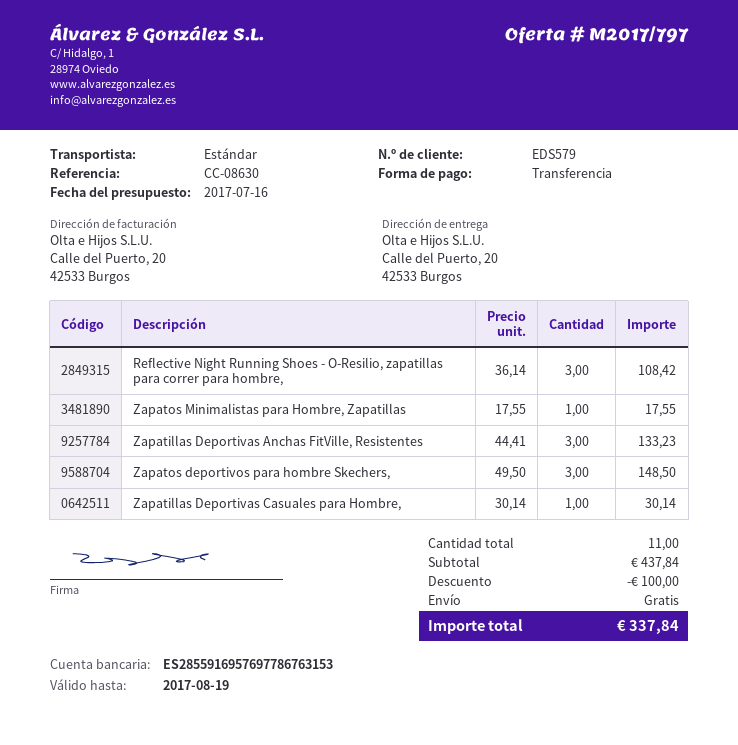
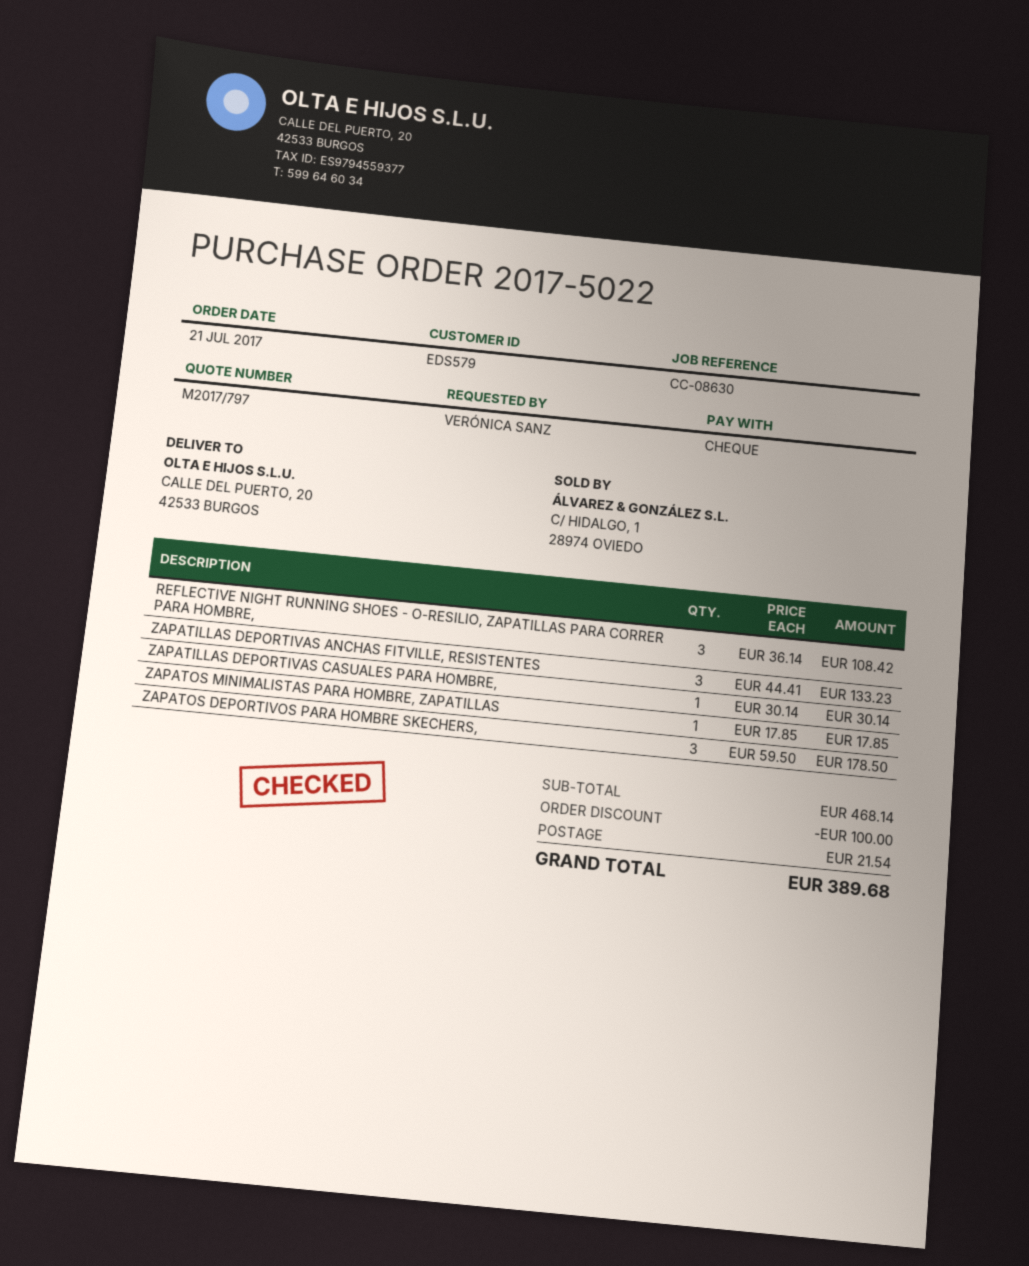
payment method: bank transfer -> cheque
Zapatos Minimalistas para Hombre, Zapatillas: 1 x 17.55 = 17.55 -> 1 x 17.85 = 17.85
Zapatos deportivos para hombre Skechers,: 3 x 49.50 = 148.50 -> 3 x 59.50 = 178.50
subtotal: 437.84 -> 468.14
shipping: 0.00 -> 21.54
total: 337.84 -> 389.68

